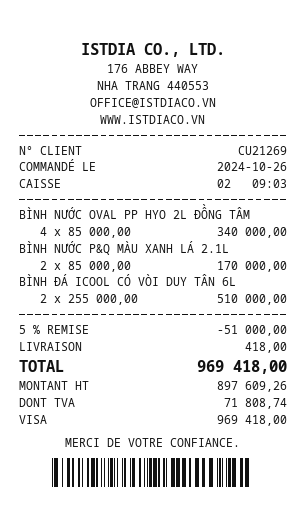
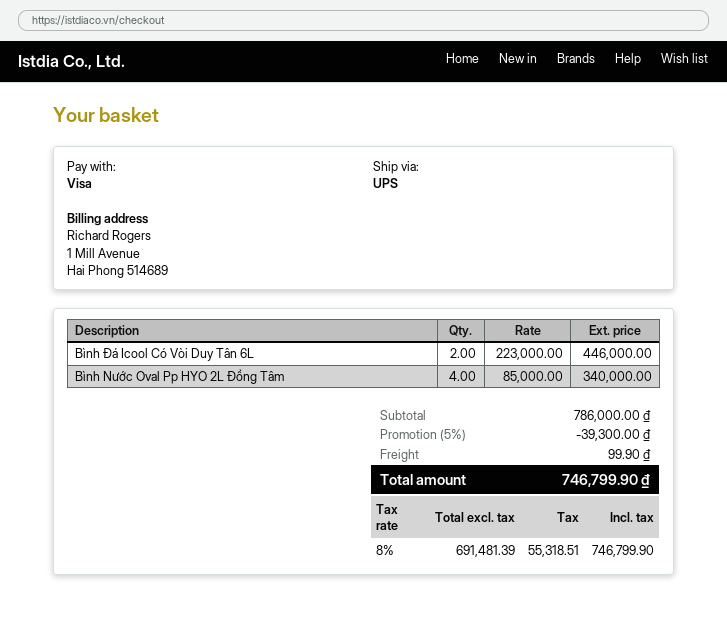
BÌNH NƯỚC P&Q MÀU XANH LÁ 2.1L: 2 x 85000.00 = 170000.00 -> none
BÌNH ĐÁ ICOOL CÓ VÒI DUY TÂN 6L: 2 x 255000.00 = 510000.00 -> 2 x 223000.00 = 446000.00
discount: 5% = 51000.00 -> 5% = 39300.00
shipping: 418.00 -> 99.90
net: 897609.26 -> 691481.39
tax: 71808.74 -> 55318.51
total: 969418.00 -> 746799.90

